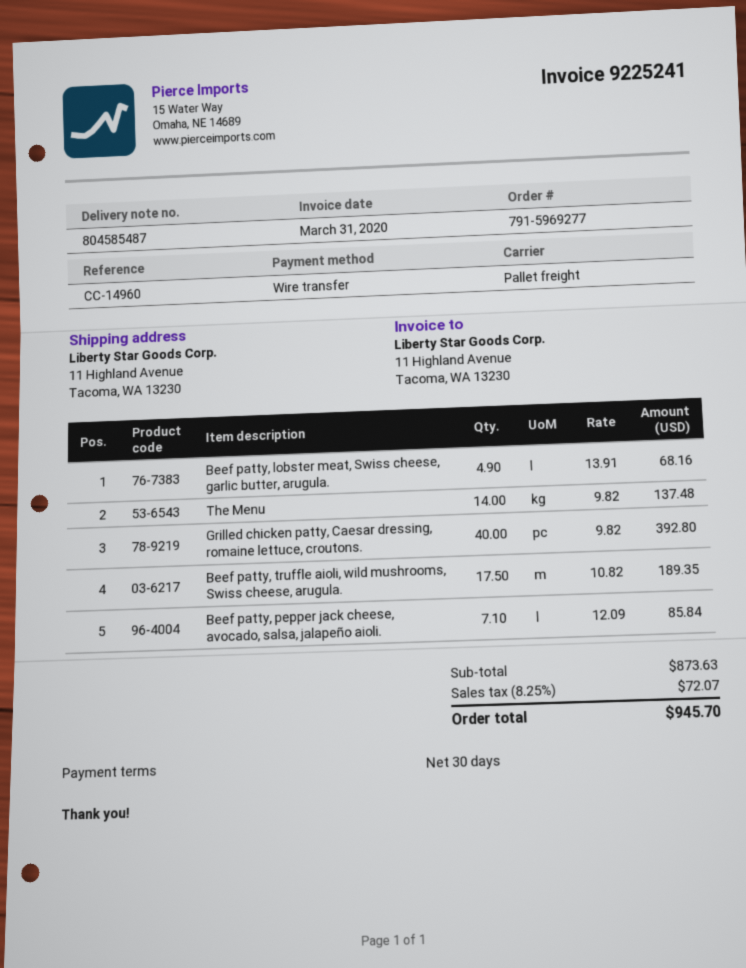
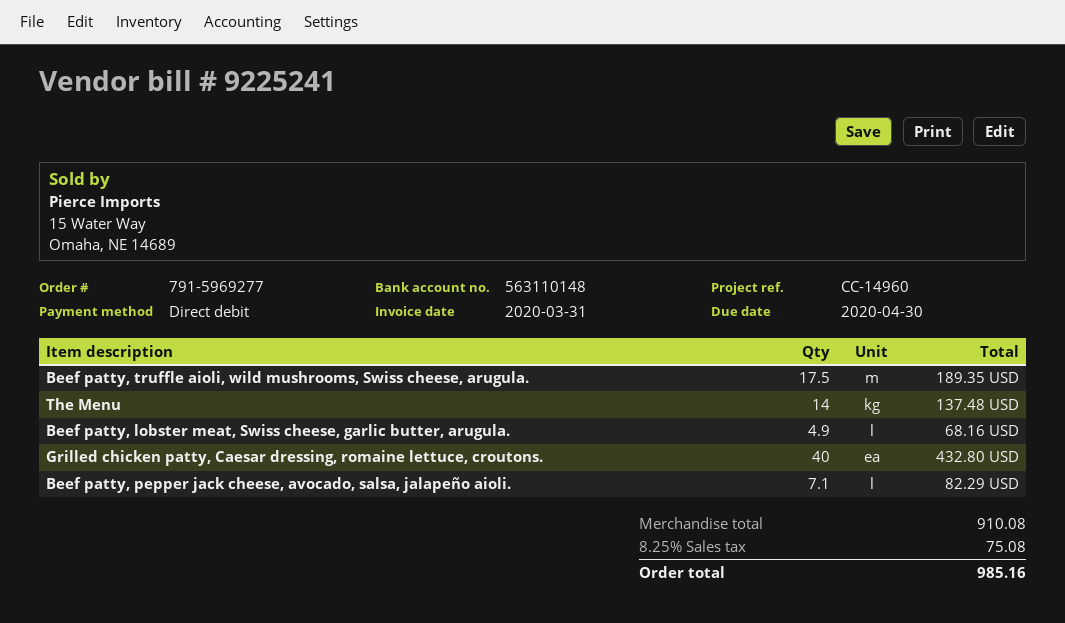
payment method: bank transfer -> direct debit
Grilled chicken patty, Caesar dressing, romaine lettuce, croutons.: 40 for 392.80 -> 40 for 432.80
Beef patty, pepper jack cheese, avocado, salsa, jalapeño aioli.: 7.1 for 85.84 -> 7.1 for 82.29
subtotal: 873.63 -> 910.08
tax: 8.25% = 72.07 -> 8.25% = 75.08
total: 945.70 -> 985.16

